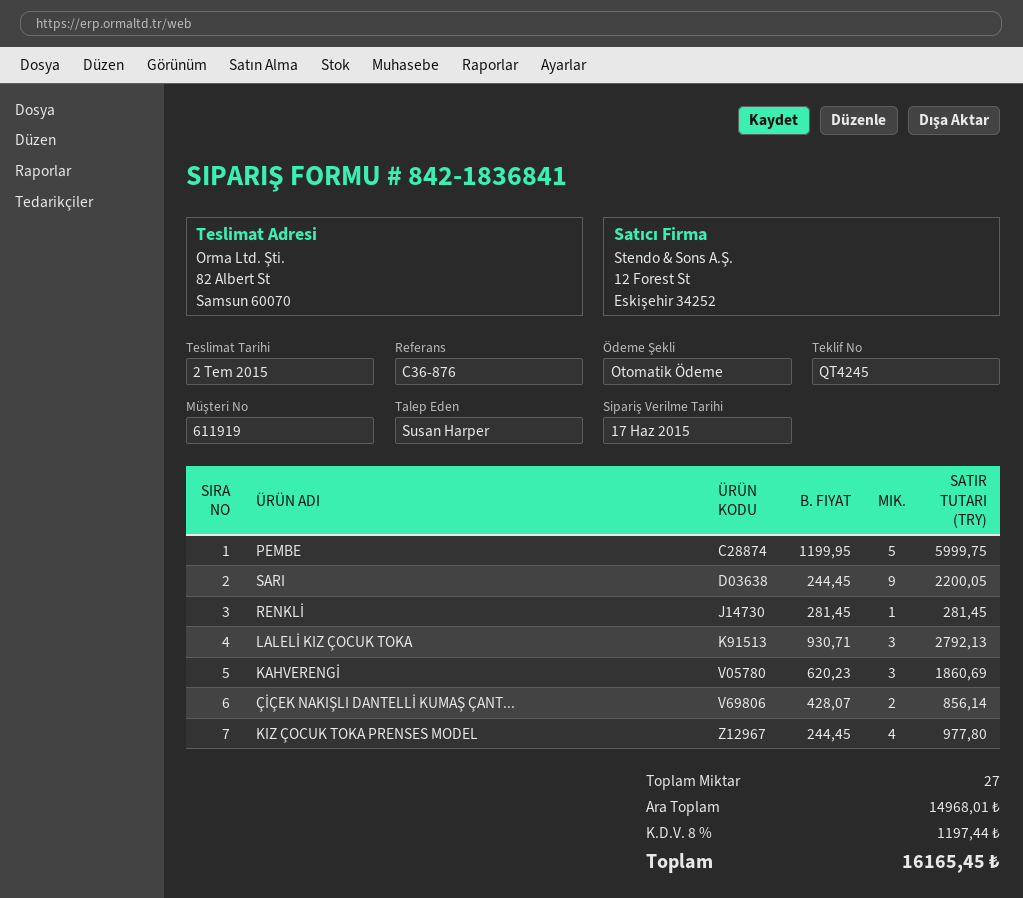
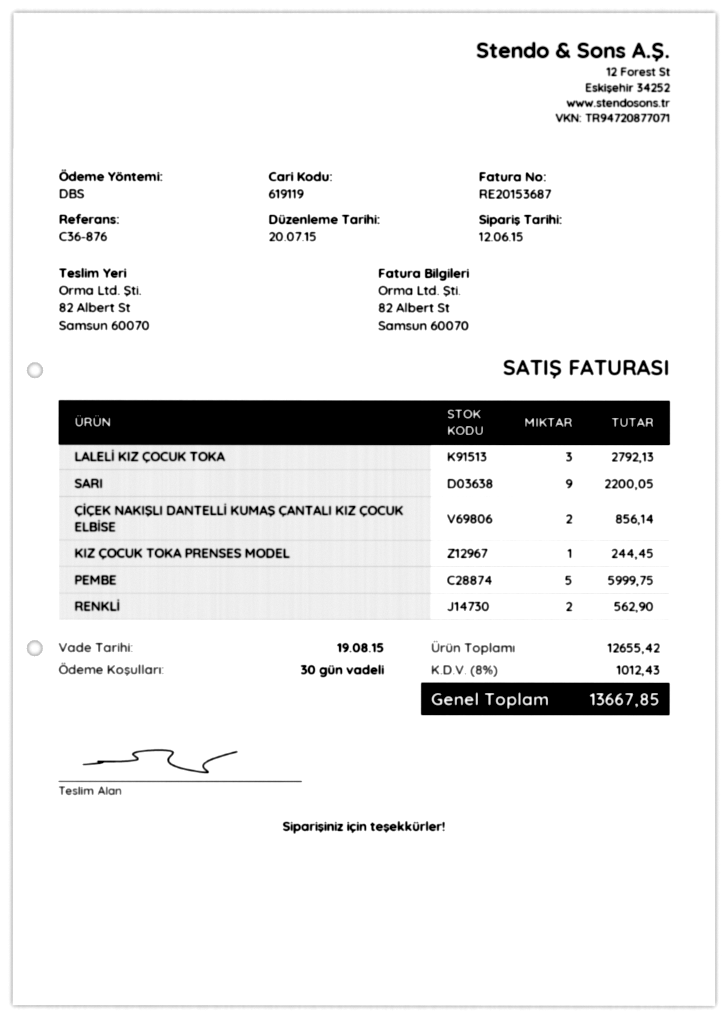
order date: 2015-06-17 -> 2015-06-12
customer number: 611919 -> 619119
RENKLİ: 1 for 281.45 -> 2 for 562.90
KAHVERENGİ: 3 for 1860.69 -> none
KIZ ÇOCUK TOKA PRENSES MODEL: 4 for 977.80 -> 1 for 244.45
subtotal: 14968.01 -> 12655.42
tax: 8% = 1197.44 -> 8% = 1012.43
total: 16165.45 -> 13667.85

